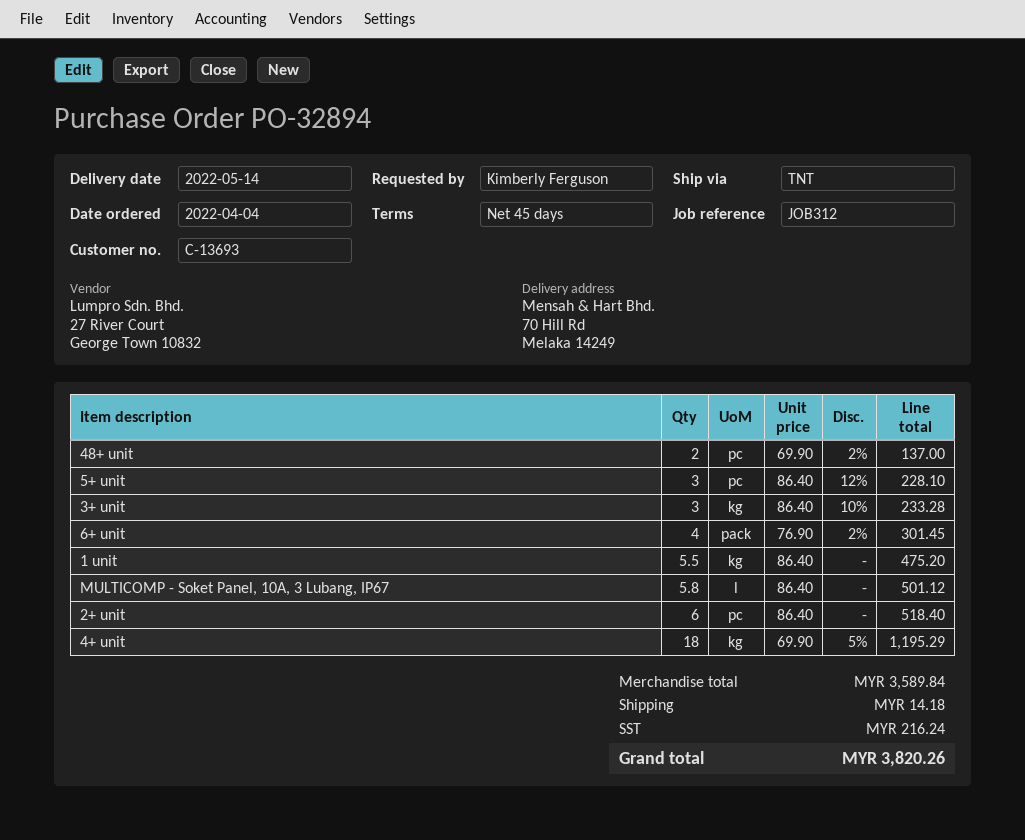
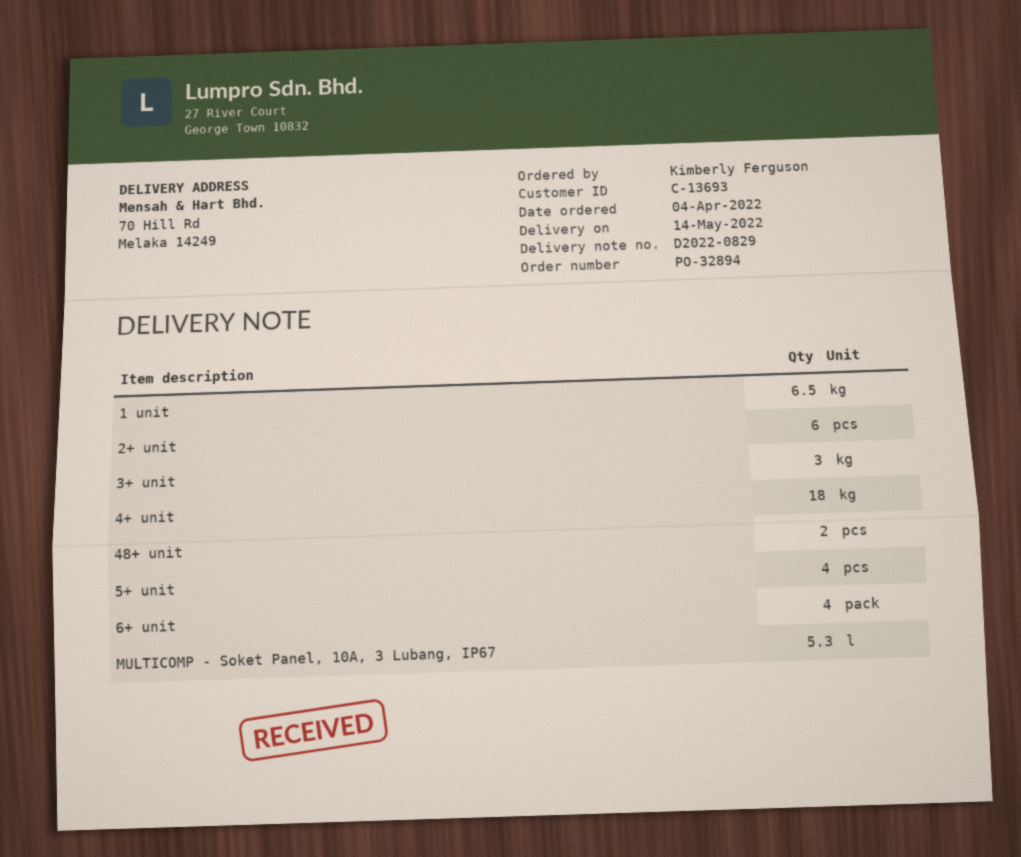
5+ unit: 3 -> 4
1 unit: 5.5 -> 6.5
MULTICOMP - Soket Panel, 10A, 3 Lubang, IP67: 5.8 -> 5.3

